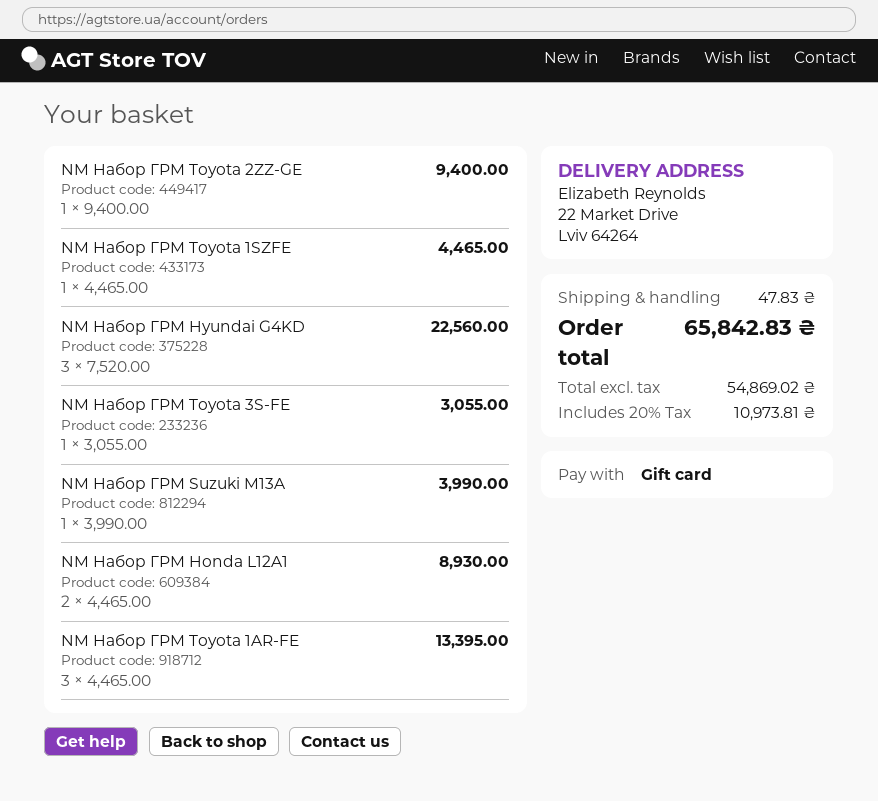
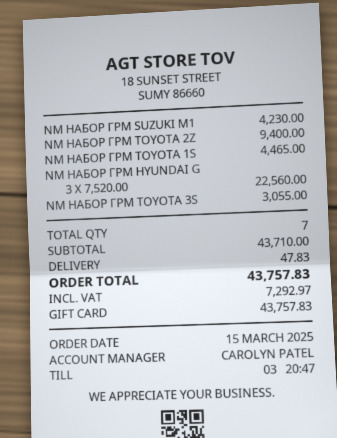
NM Набор ГРМ Suzuki M13A: 1 x 3990.00 = 3990.00 -> 1 x 4230.00 = 4230.00
NM Набор ГРМ Honda L12A1: 2 x 4465.00 = 8930.00 -> none
NM Набор ГРМ Toyota 1AR-FE: 3 x 4465.00 = 13395.00 -> none
tax: 10973.81 -> 7292.97
total: 65842.83 -> 43757.83

